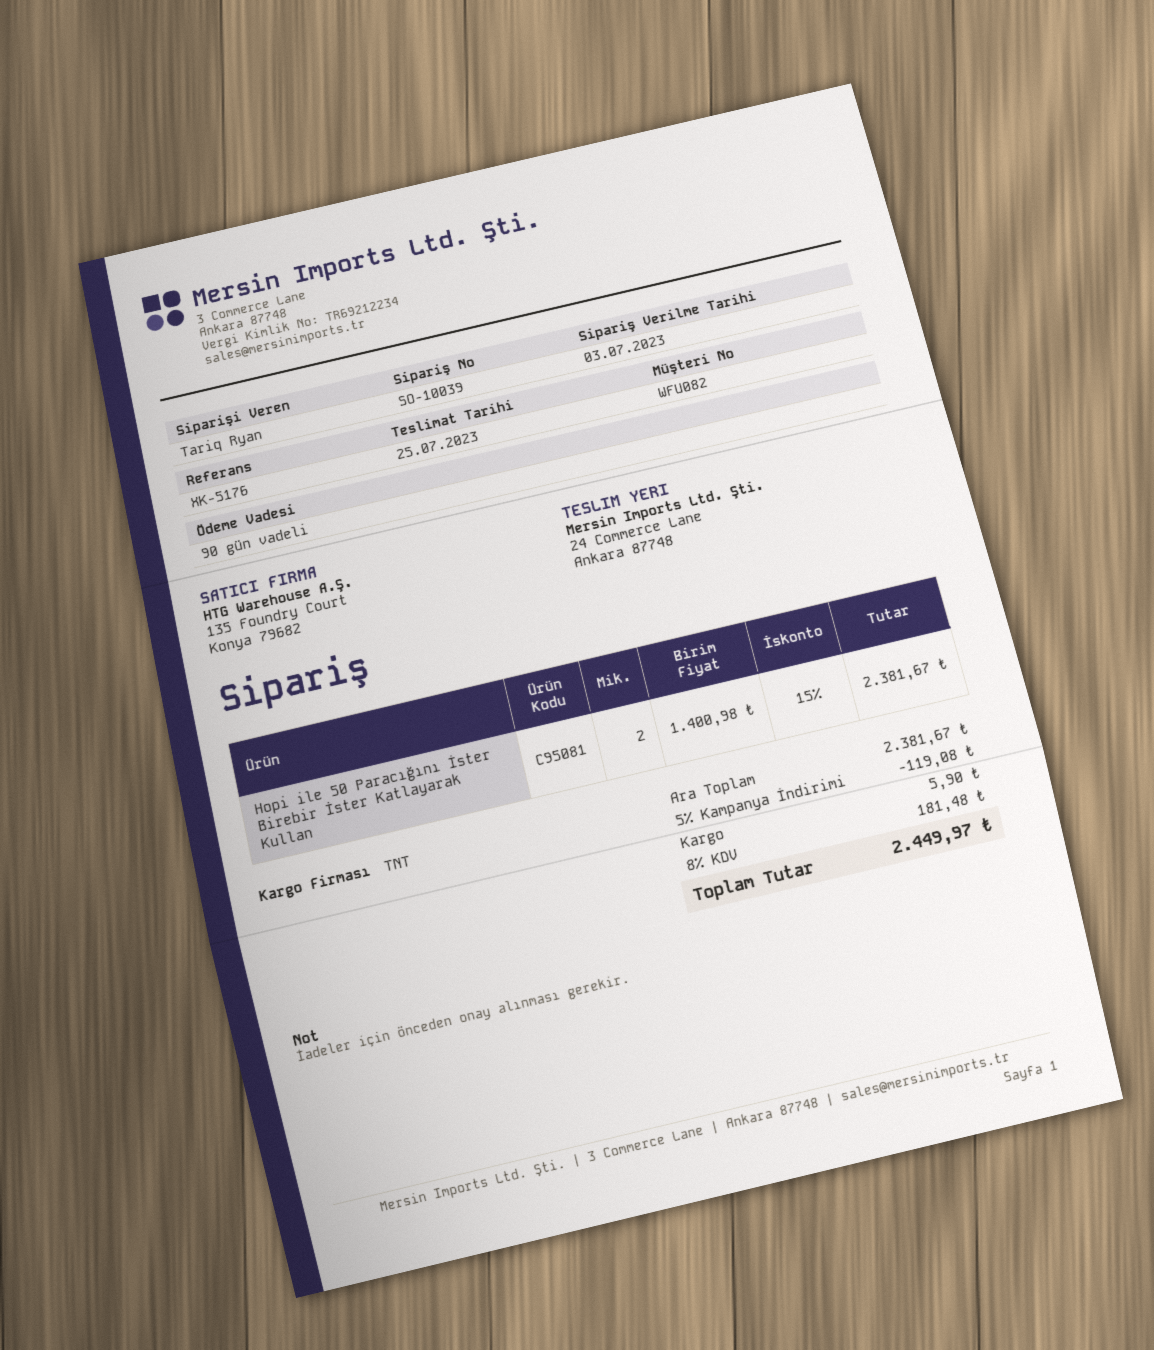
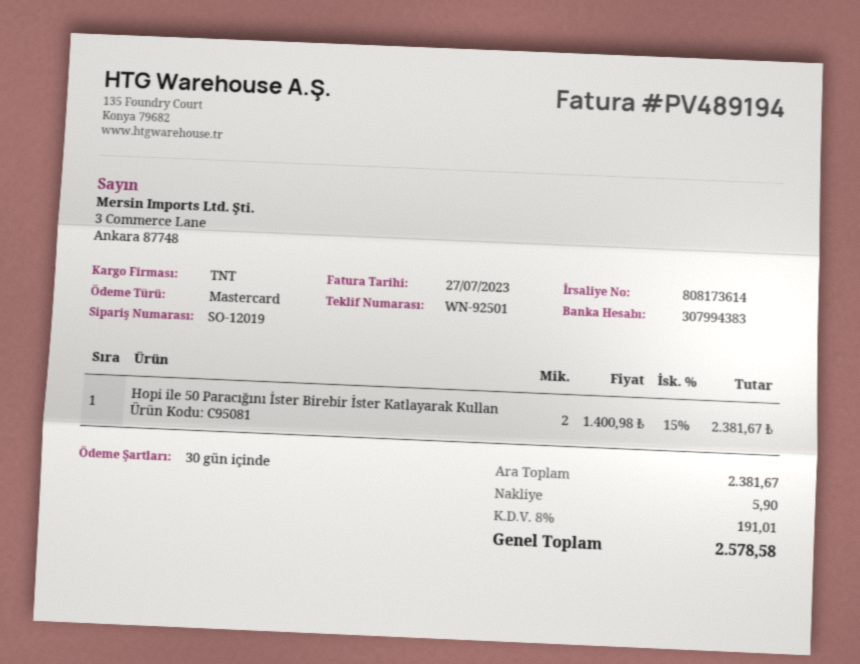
order number: SO-10039 -> SO-12019
payment terms: 90 days -> 30 days
discount: 5% = 119.08 -> none
tax: 8% = 181.48 -> 8% = 191.01
total: 2449.97 -> 2578.58

